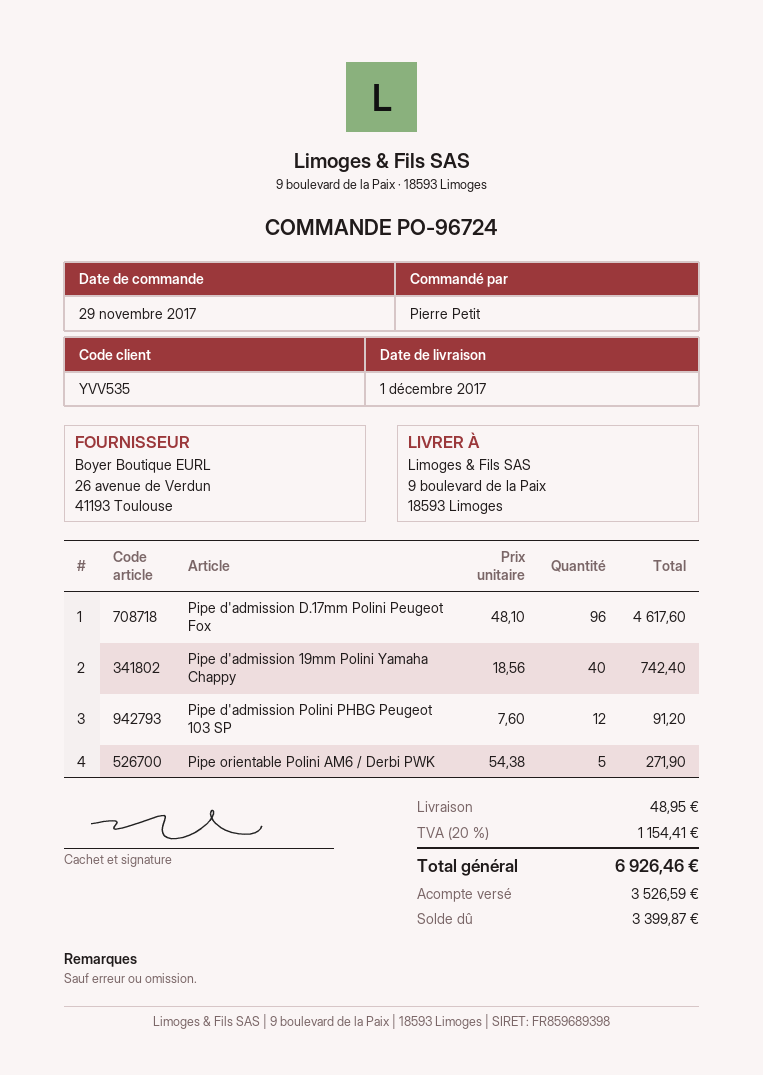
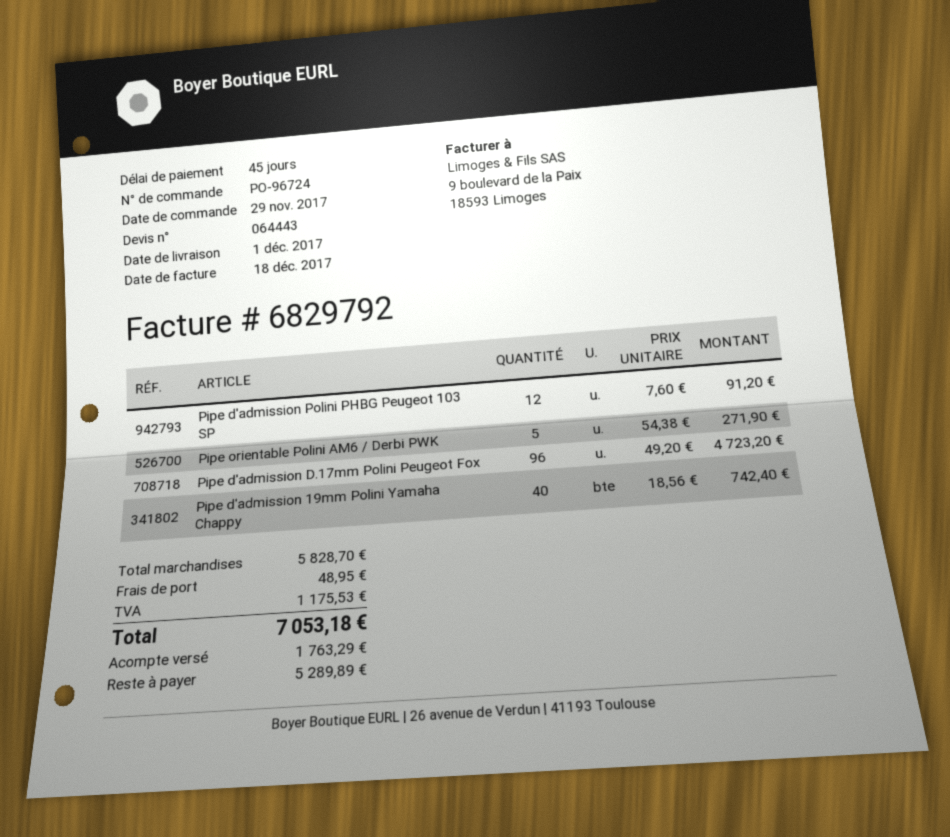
Pipe d'admission D.17mm Polini Peugeot Fox: 96 x 48.10 = 4617.60 -> 96 x 49.20 = 4723.20
tax: 1154.41 -> 1175.53
total: 6926.46 -> 7053.18
deposit: 3526.59 -> 1763.29
balance: 3399.87 -> 5289.89

